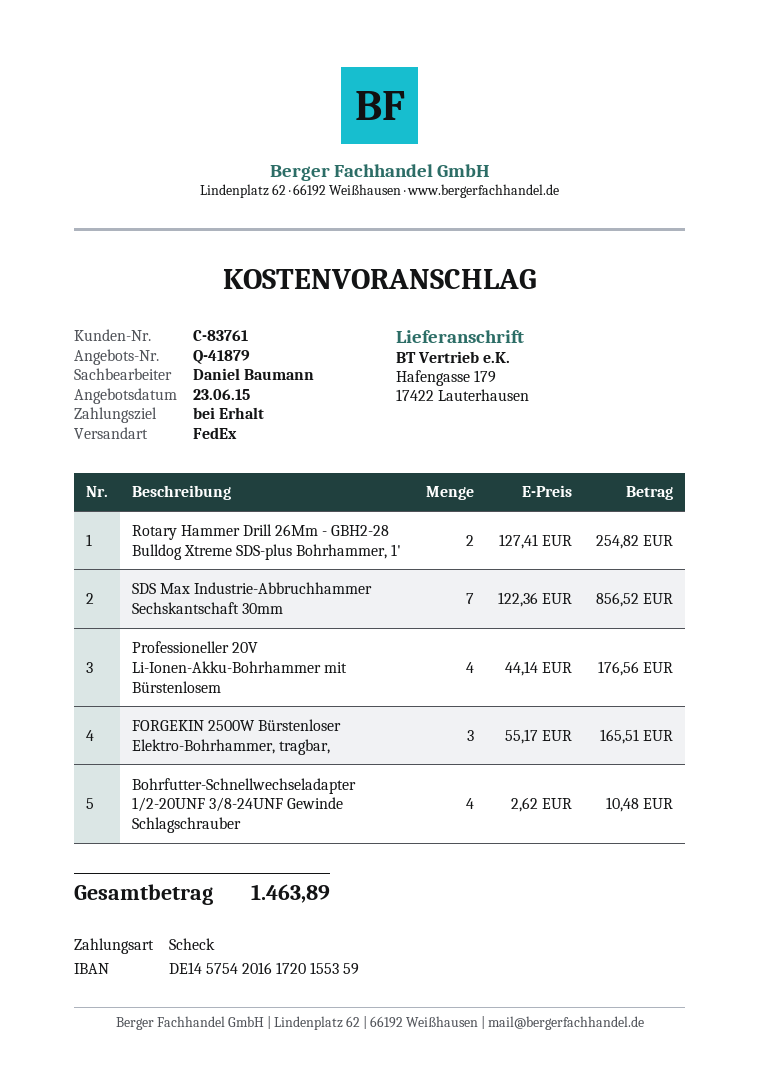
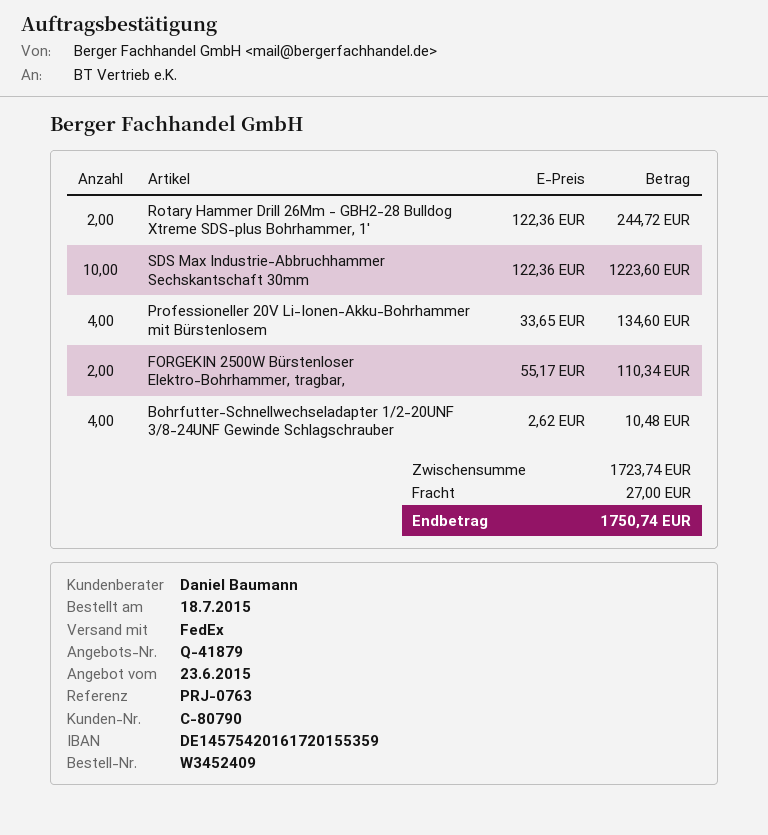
customer number: C-83761 -> C-80790
Rotary Hammer Drill 26Mm - GBH2-28 Bulldog Xtreme SDS-plus Bohrhammer, 1': 2 x 127.41 = 254.82 -> 2 x 122.36 = 244.72
SDS Max Industrie-Abbruchhammer Sechskantschaft 30mm: 7 x 122.36 = 856.52 -> 10 x 122.36 = 1223.60
Professioneller 20V Li-Ionen-Akku-Bohrhammer mit Bürstenlosem: 4 x 44.14 = 176.56 -> 4 x 33.65 = 134.60
FORGEKIN 2500W Bürstenloser Elektro-Bohrhammer, tragbar,: 3 x 55.17 = 165.51 -> 2 x 55.17 = 110.34
shipping: none -> 27.00
total: 1463.89 -> 1750.74

